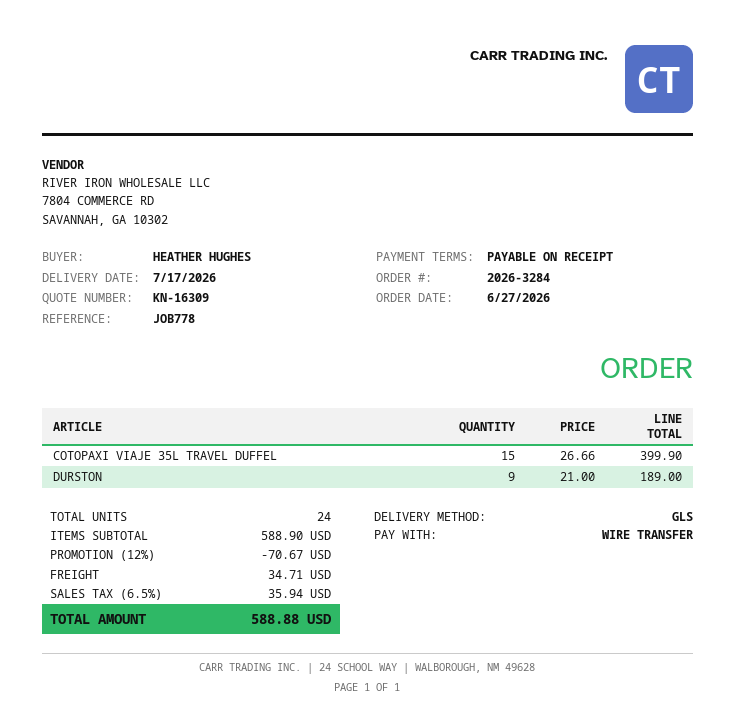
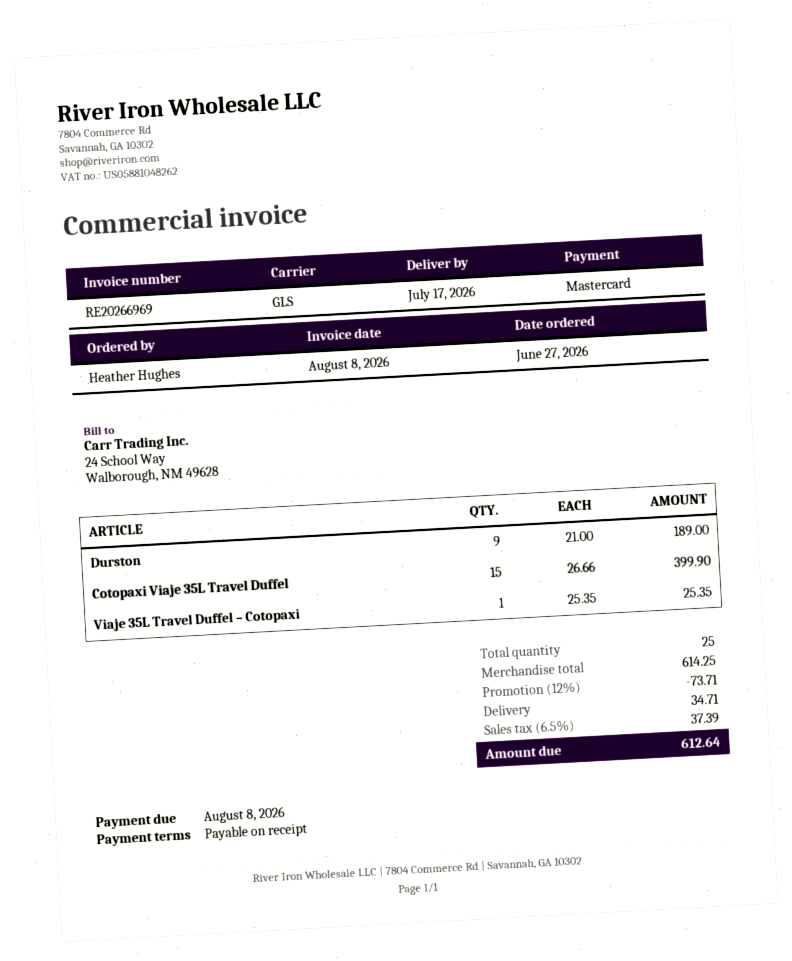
payment method: bank transfer -> Mastercard
Viaje 35L Travel Duffel – Cotopaxi: none -> 1 x 25.35 = 25.35
total quantity: 24 -> 25
subtotal: 588.90 -> 614.25
discount: 12% = 70.67 -> 12% = 73.71
tax: 6.5% = 35.94 -> 6.5% = 37.39
total: 588.88 -> 612.64

